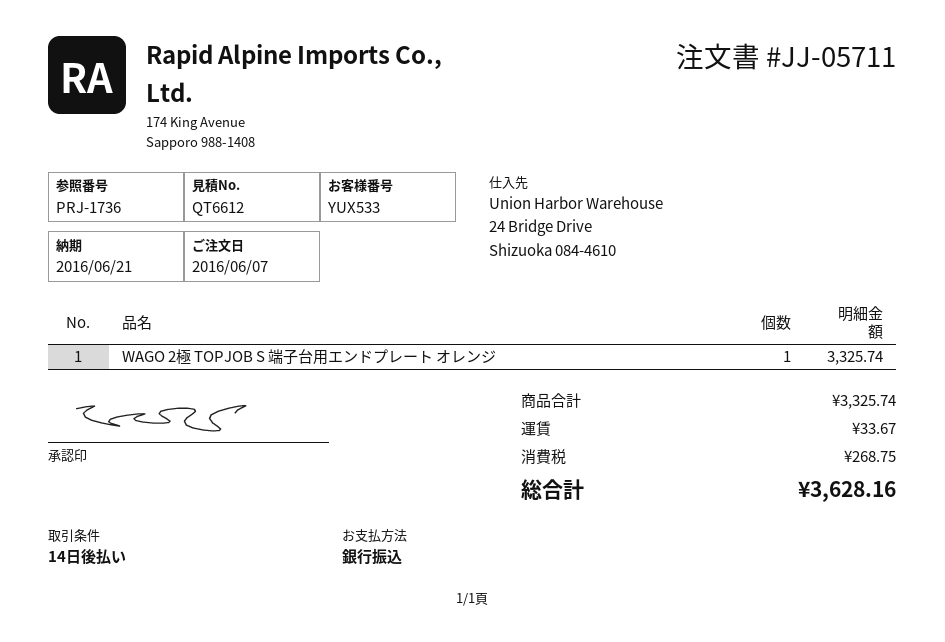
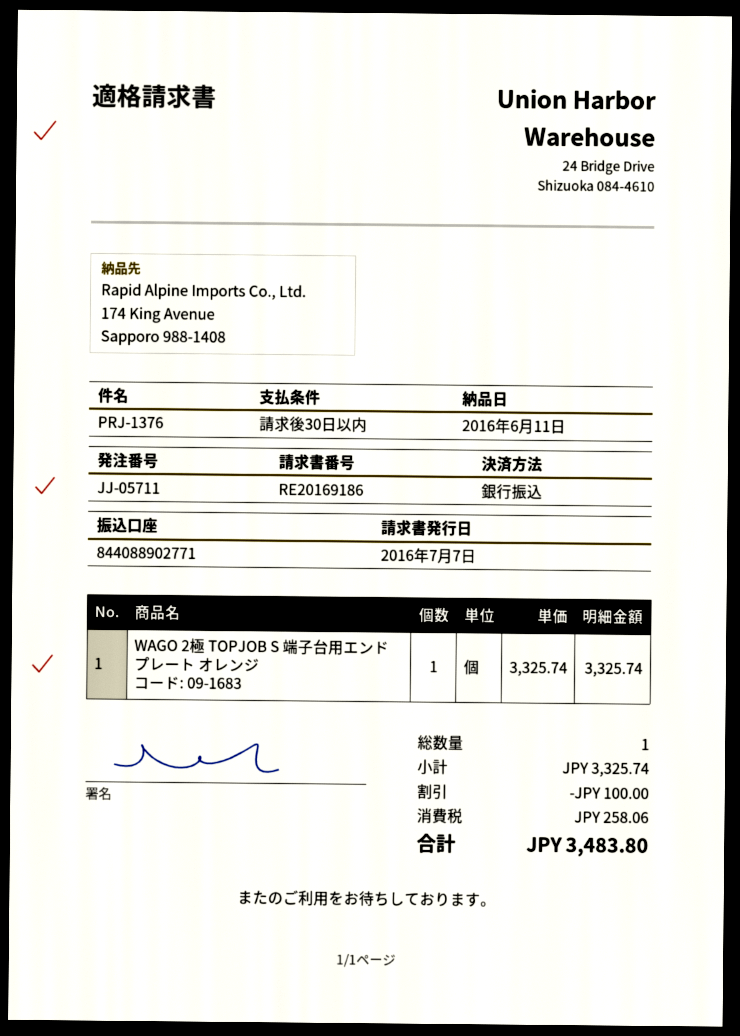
delivery date: 2016-06-21 -> 2016-06-11
payment terms: 14 days -> 30 days
reference: PRJ-1736 -> PRJ-1376
discount: none -> 100.00
shipping: 33.67 -> none
tax: 268.75 -> 258.06
total: 3628.16 -> 3483.80

